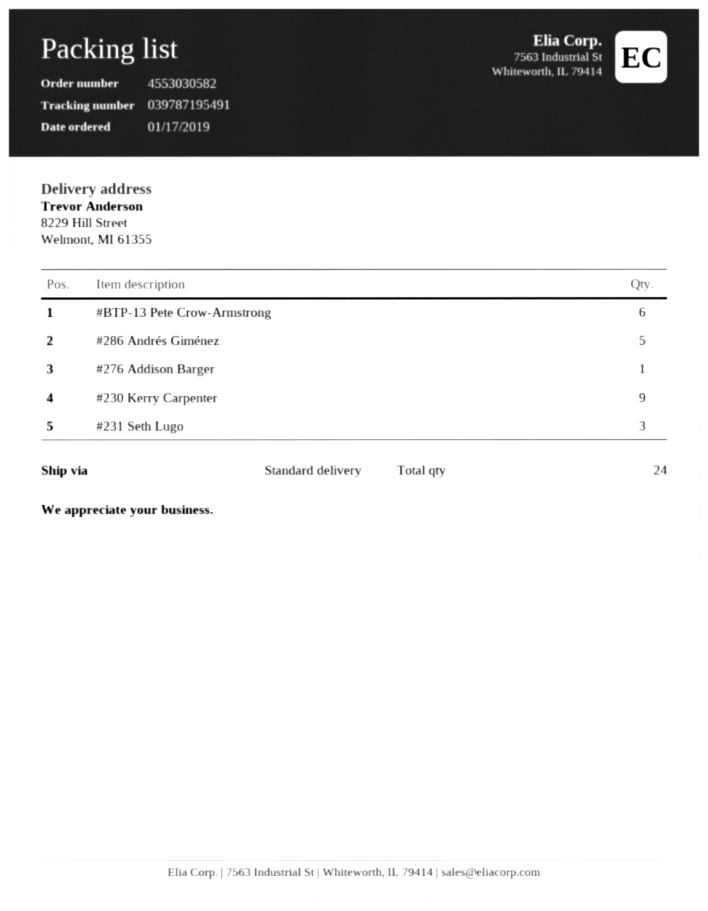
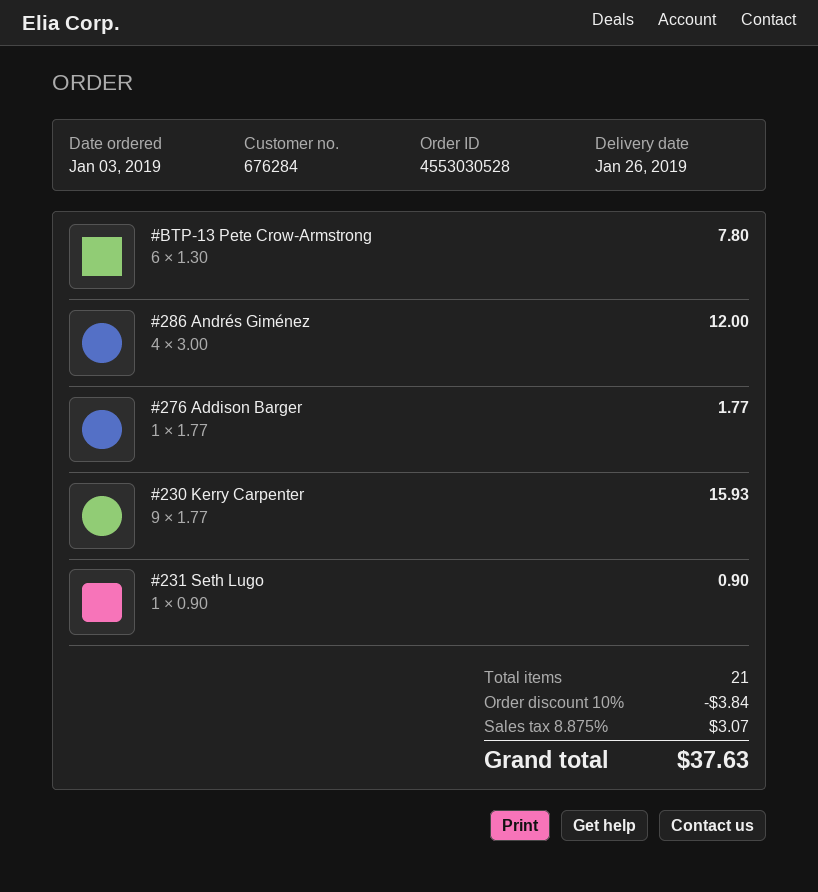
order number: 4553030582 -> 4553030528
order date: 2019-01-17 -> 2019-01-03
#286 Andrés Giménez: 5 -> 4
#231 Seth Lugo: 3 -> 1
total quantity: 24 -> 21

